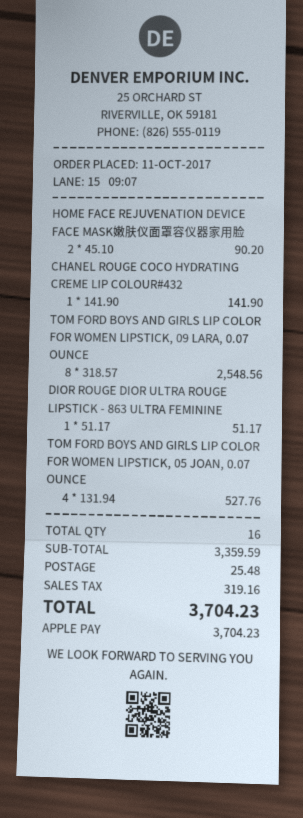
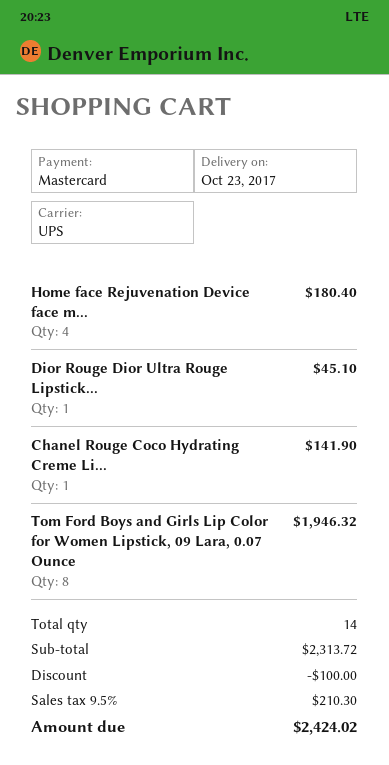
payment method: Apple Pay -> Mastercard
HOME FACE REJUVENATION DEVICE FACE MASK嫩肤仪面罩容仪器家用脸: 2 for 90.20 -> 4 for 180.40
TOM FORD BOYS AND GIRLS LIP COLOR FOR WOMEN LIPSTICK, 09 LARA, 0.07 OUNCE: 8 for 2548.56 -> 8 for 1946.32
DIOR ROUGE DIOR ULTRA ROUGE LIPSTICK - 863 ULTRA FEMININE: 1 for 51.17 -> 1 for 45.10
TOM FORD BOYS AND GIRLS LIP COLOR FOR WOMEN LIPSTICK, 05 JOAN, 0.07 OUNCE: 4 for 527.76 -> none
total quantity: 16 -> 14
subtotal: 3359.59 -> 2313.72
discount: none -> 100.00
shipping: 25.48 -> none
tax: 319.16 -> 210.30
total: 3704.23 -> 2424.02

